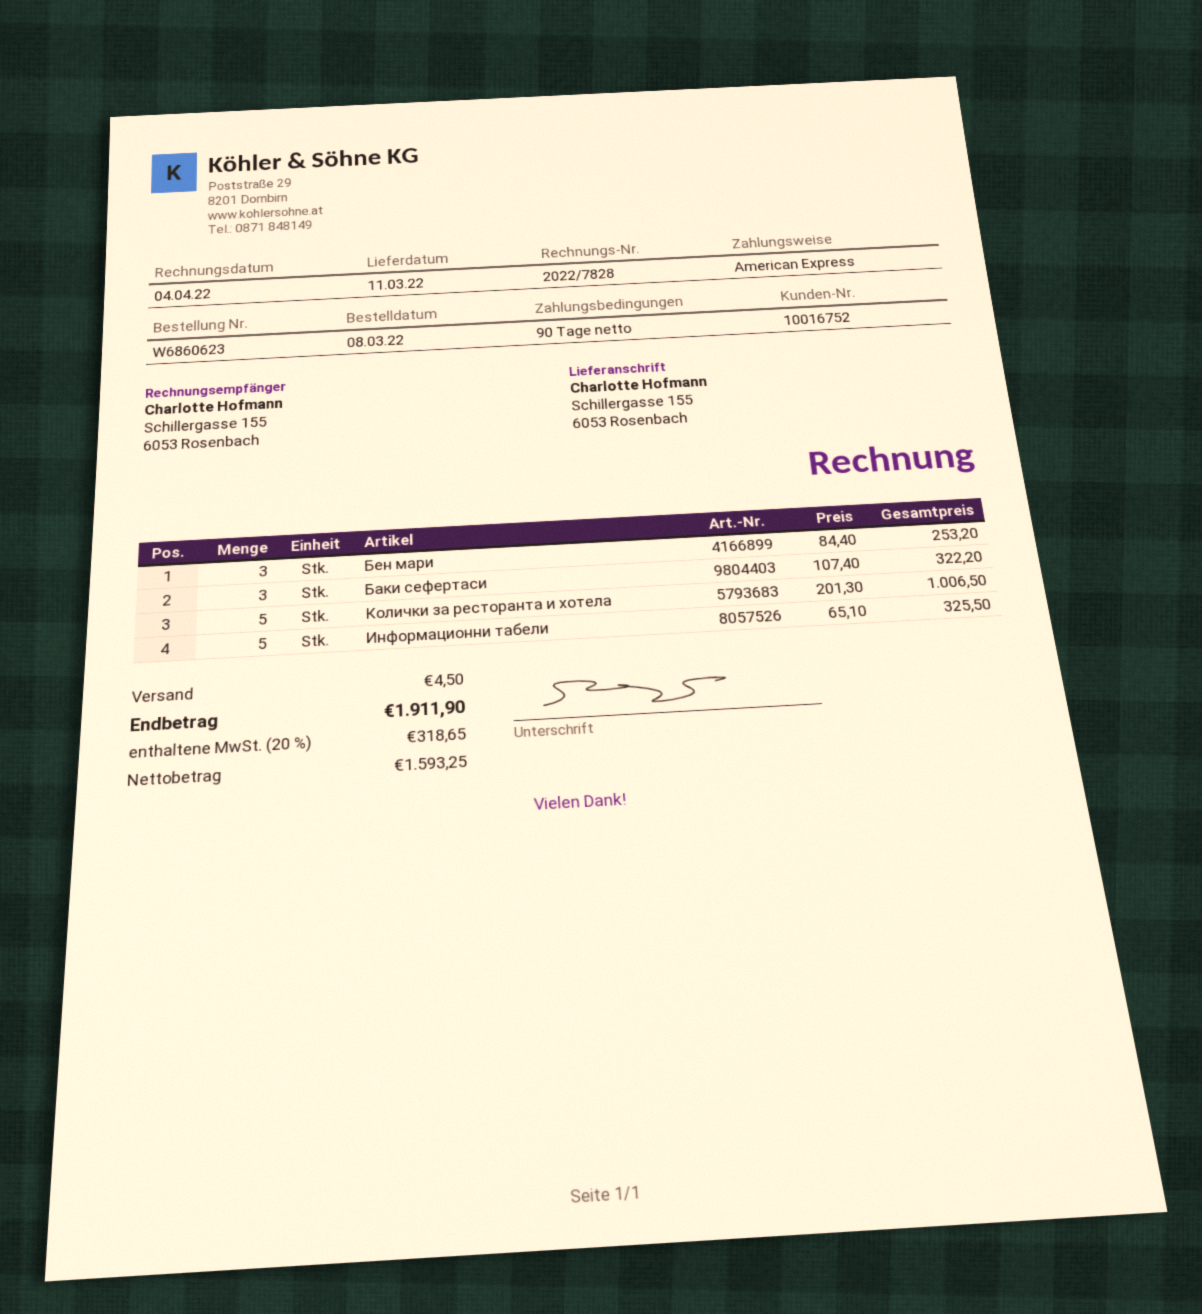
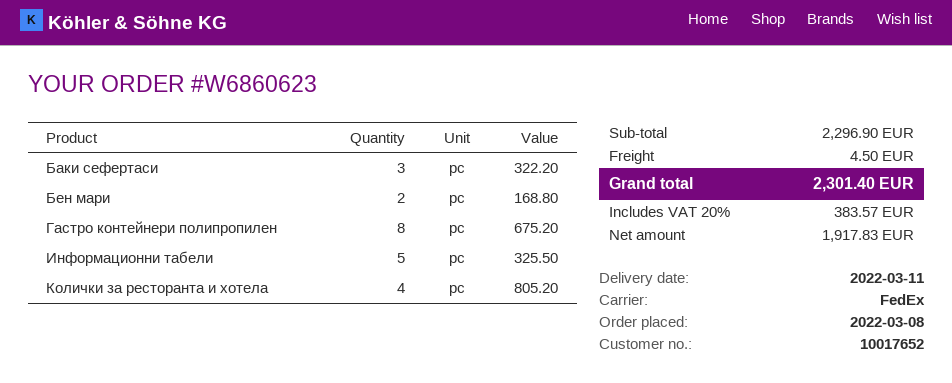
customer number: 10016752 -> 10017652
Бен мари: 3 for 253.20 -> 2 for 168.80
Колички за ресторанта и хотела: 5 for 1006.50 -> 4 for 805.20
Гастро контейнери полипропилен: none -> 8 for 675.20
net: 1593.25 -> 1917.83
tax: 20% = 318.65 -> 20% = 383.57
total: 1911.90 -> 2301.40

